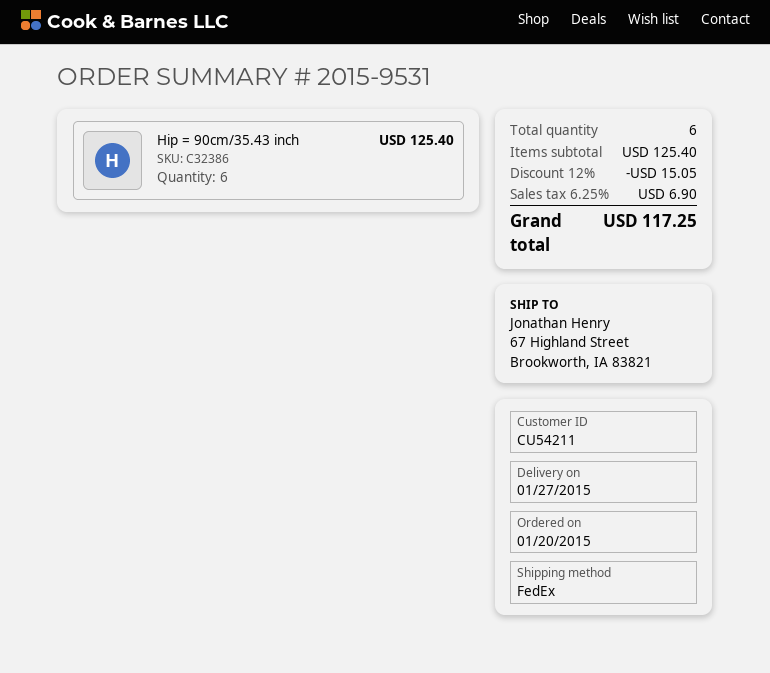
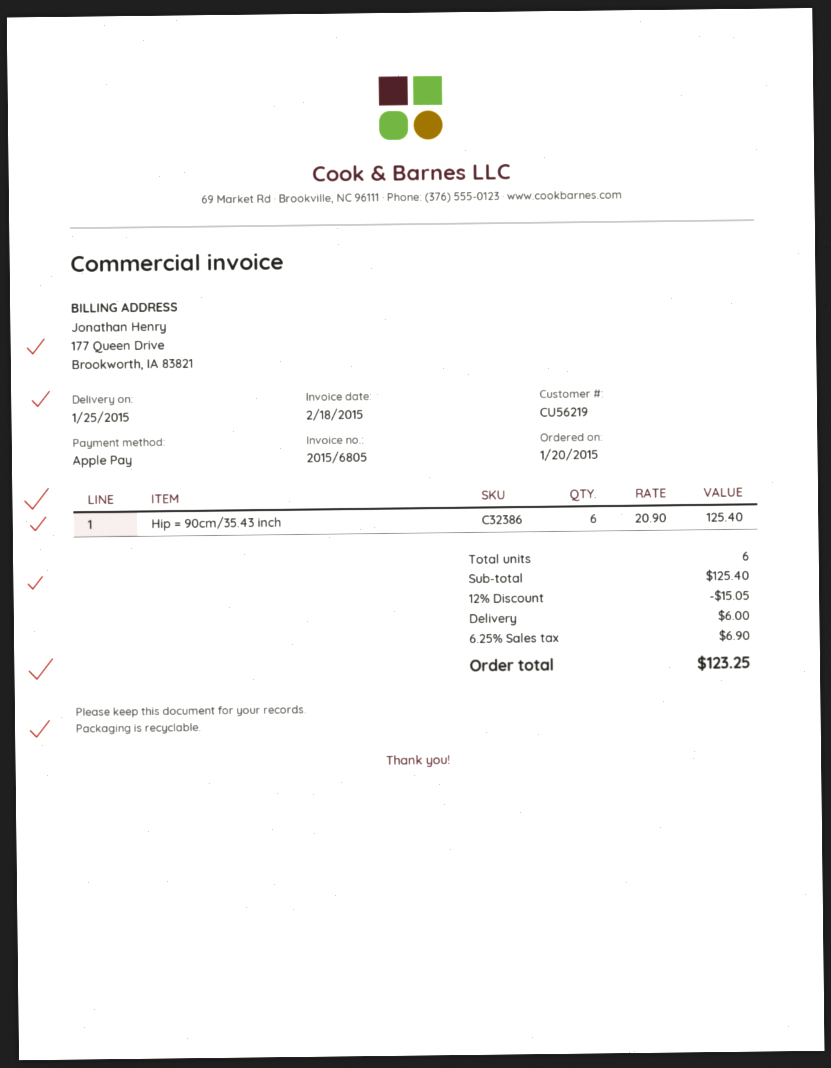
delivery date: 2015-01-27 -> 2015-01-25
customer number: CU54211 -> CU56219
shipping: none -> 6.00
total: 117.25 -> 123.25

